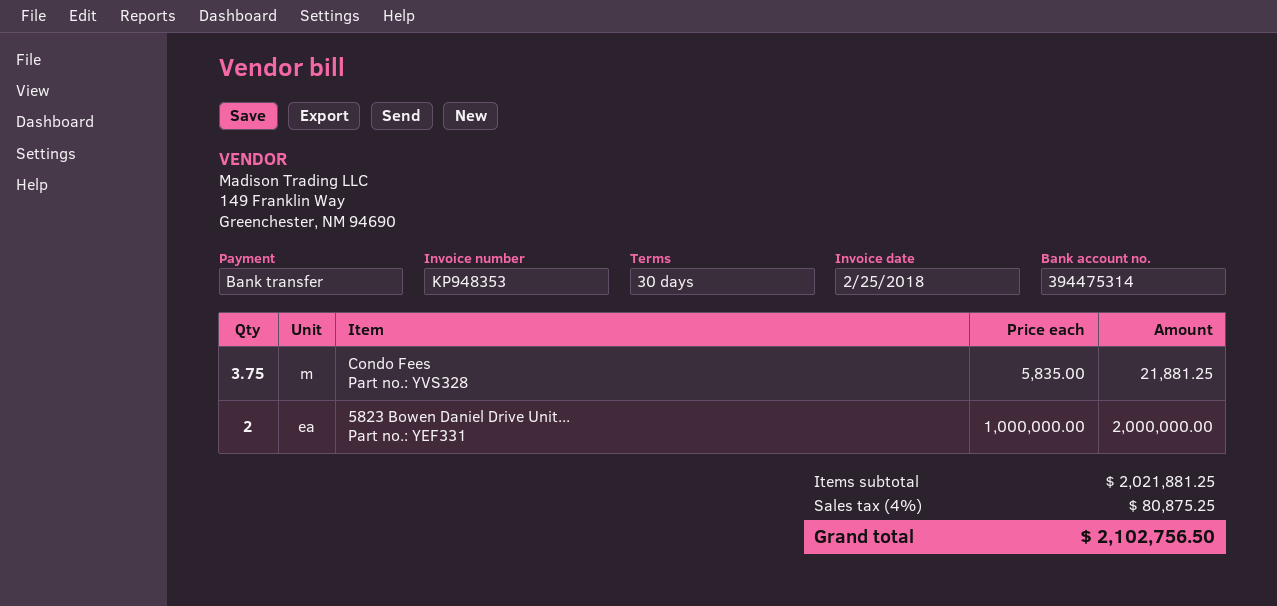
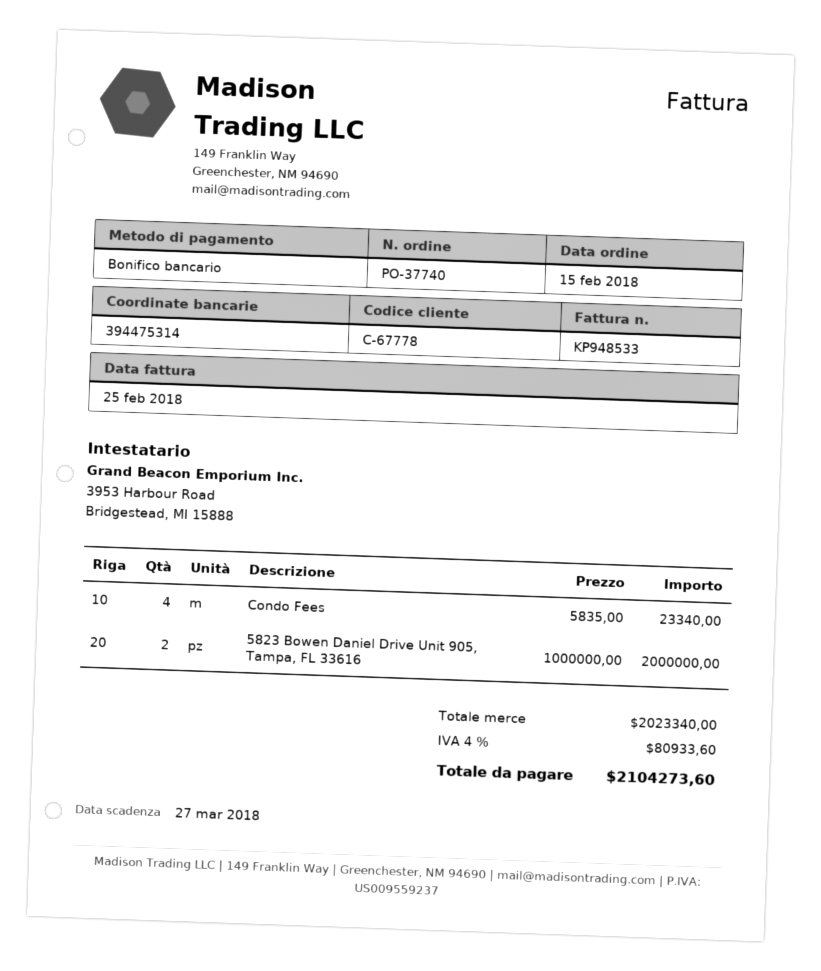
invoice number: KP948353 -> KP948533
Condo Fees: 3.75 x 5835.00 = 21881.25 -> 4 x 5835.00 = 23340.00
subtotal: 2021881.25 -> 2023340.00
tax: 4% = 80875.25 -> 4% = 80933.60
total: 2102756.50 -> 2104273.60

